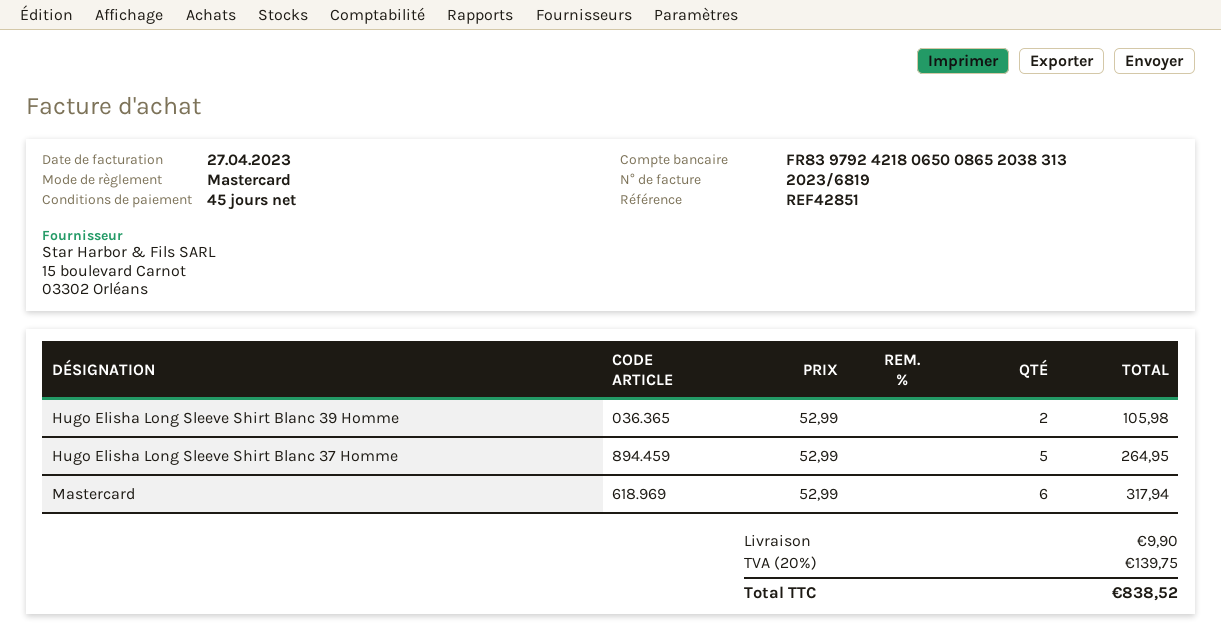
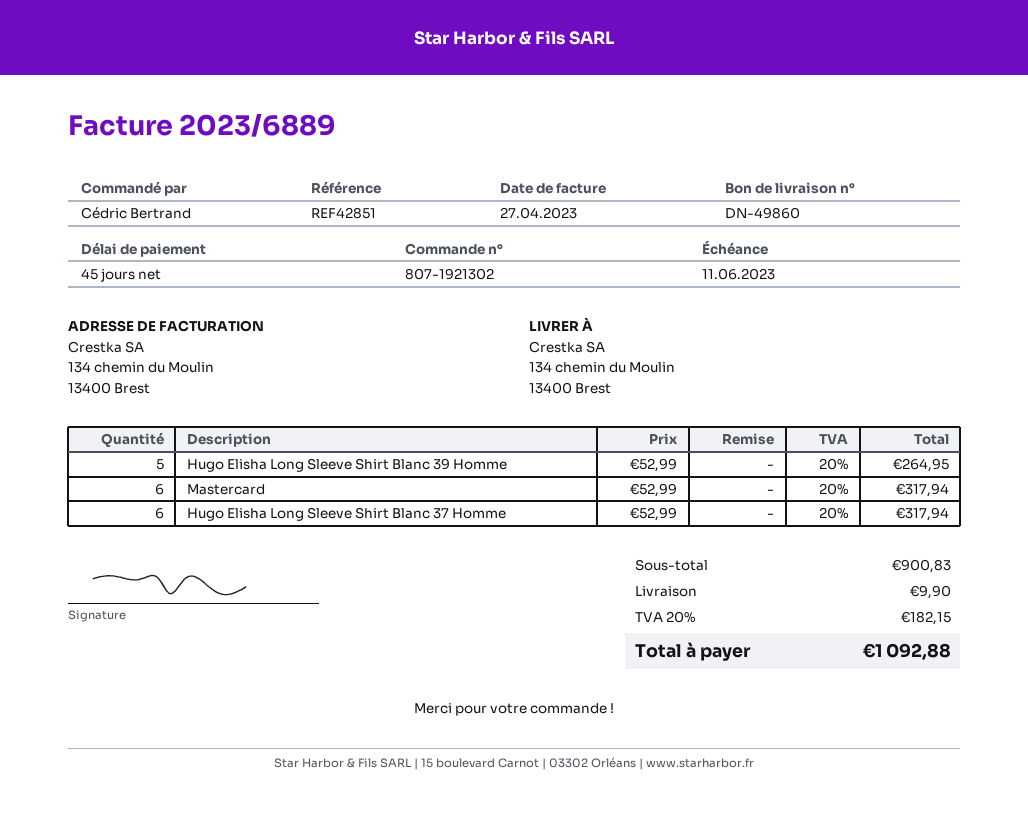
invoice number: 2023/6819 -> 2023/6889
Hugo Elisha Long Sleeve Shirt Blanc 39 Homme: 2 x 52.99 = 105.98 -> 5 x 52.99 = 264.95
Hugo Elisha Long Sleeve Shirt Blanc 37 Homme: 5 x 52.99 = 264.95 -> 6 x 52.99 = 317.94
tax: 20% = 139.75 -> 20% = 182.15
total: 838.52 -> 1092.88

